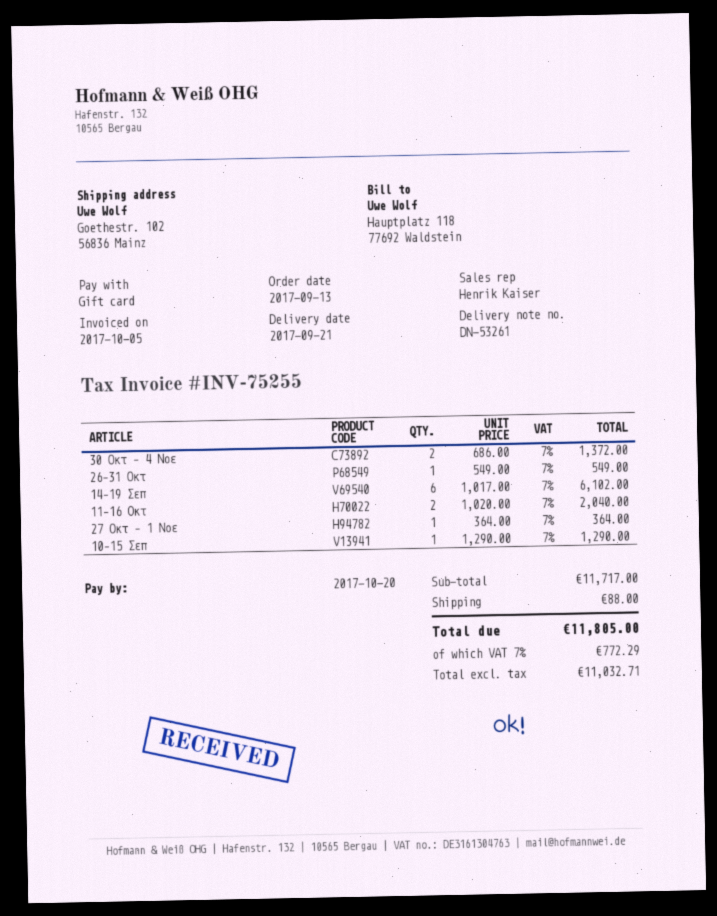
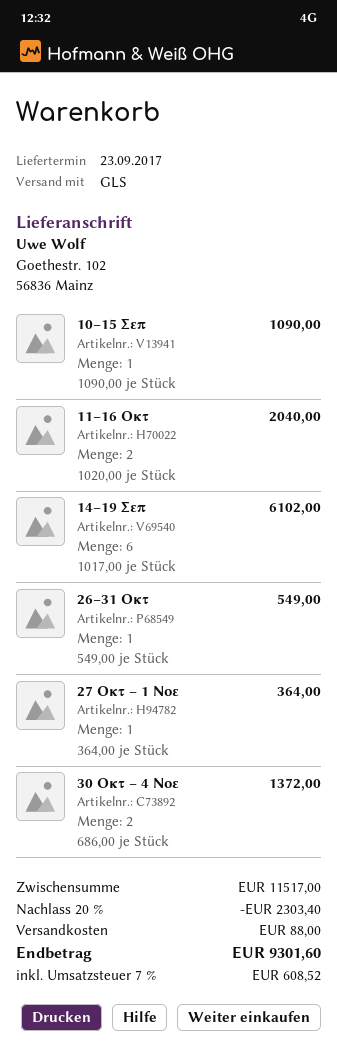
delivery date: 2017-09-21 -> 2017-09-23
10–15 Σεπ: 1 x 1290.00 = 1290.00 -> 1 x 1090.00 = 1090.00
subtotal: 11717.00 -> 11517.00
discount: none -> 20% = 2303.40
tax: 7% = 772.29 -> 7% = 608.52
total: 11805.00 -> 9301.60

